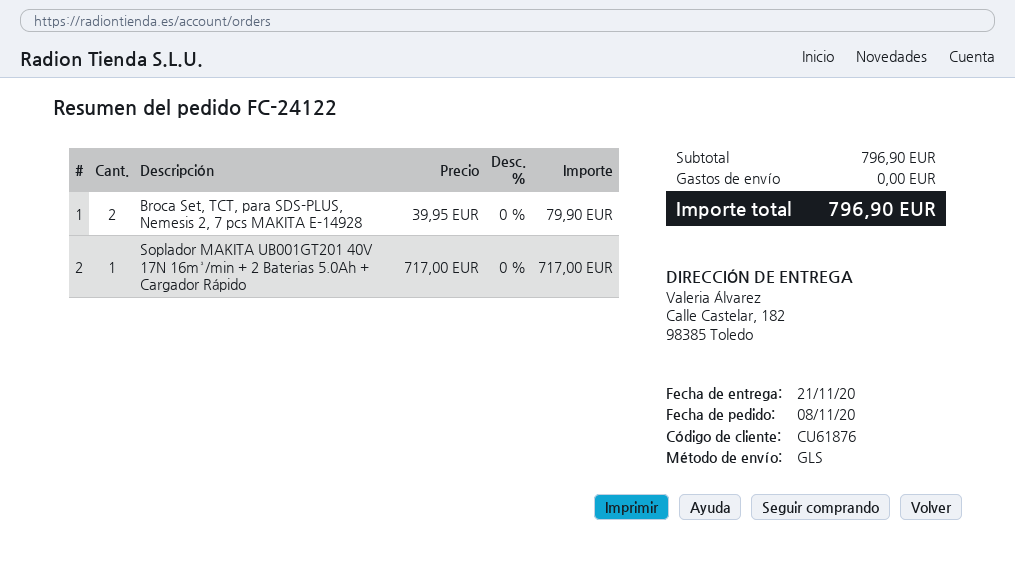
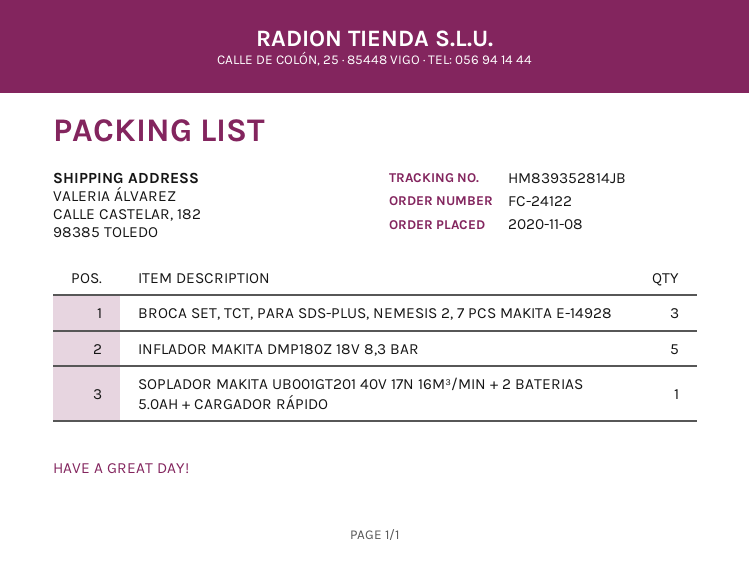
Broca Set, TCT, para SDS-PLUS, Nemesis 2, 7 pcs MAKITA E-14928: 2 -> 3
INFLADOR MAKITA DMP180Z 18V 8,3 BAR: none -> 5

